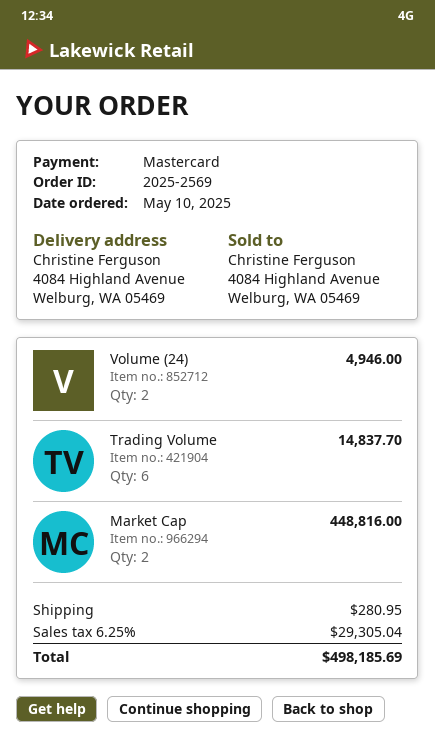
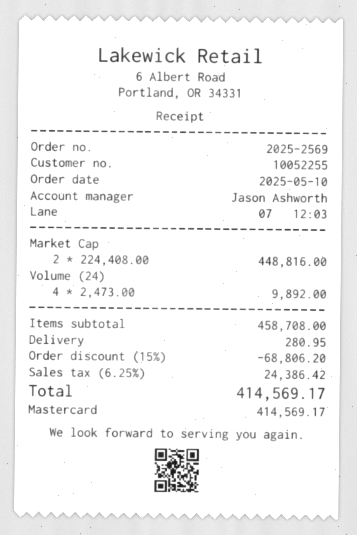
Volume (24): 2 for 4946.00 -> 4 for 9892.00
Trading Volume: 6 for 14837.70 -> none
discount: none -> 15% = 68806.20
tax: 6.25% = 29305.04 -> 6.25% = 24386.42
total: 498185.69 -> 414569.17

